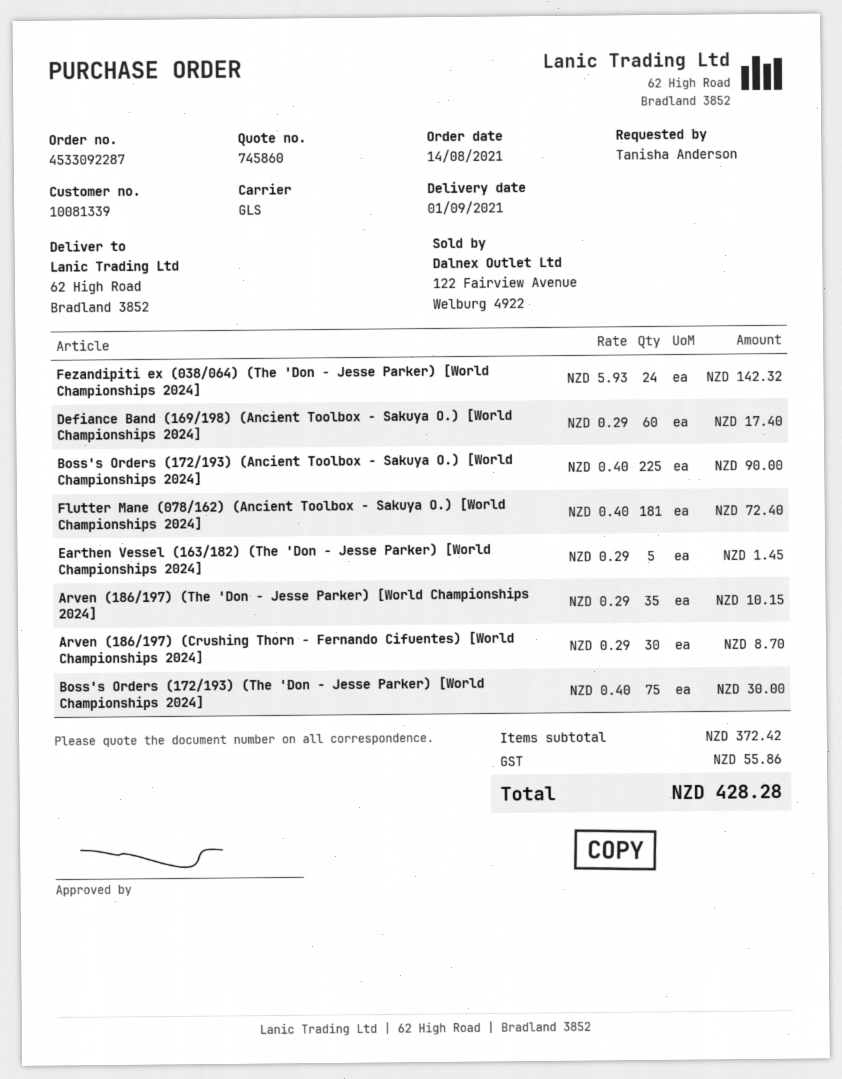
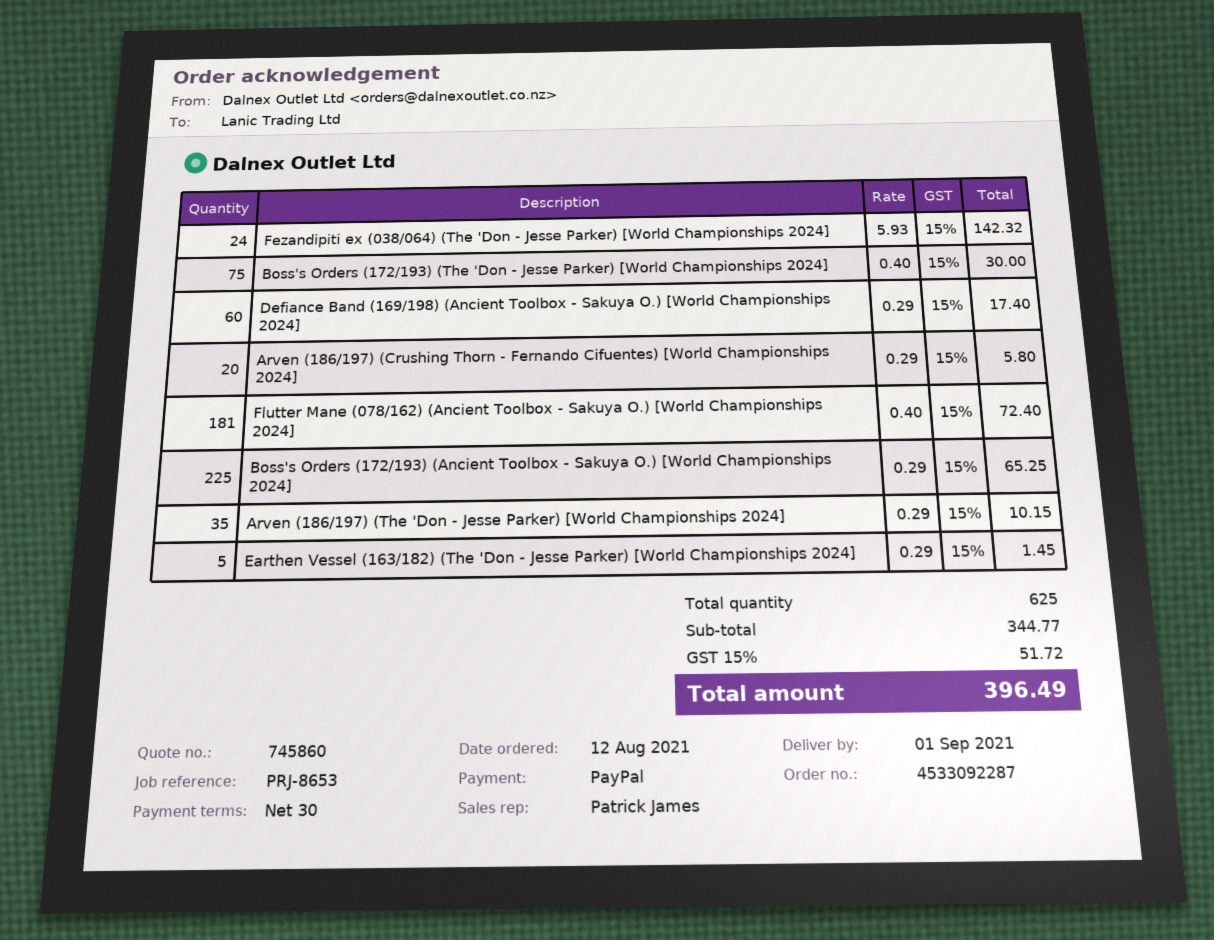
order date: 2021-08-14 -> 2021-08-12
Boss's Orders (172/193) (Ancient Toolbox - Sakuya O.) [World Championships 2024]: 225 x 0.40 = 90.00 -> 225 x 0.29 = 65.25
Arven (186/197) (Crushing Thorn - Fernando Cifuentes) [World Championships 2024]: 30 x 0.29 = 8.70 -> 20 x 0.29 = 5.80
subtotal: 372.42 -> 344.77
tax: 55.86 -> 51.72
total: 428.28 -> 396.49

